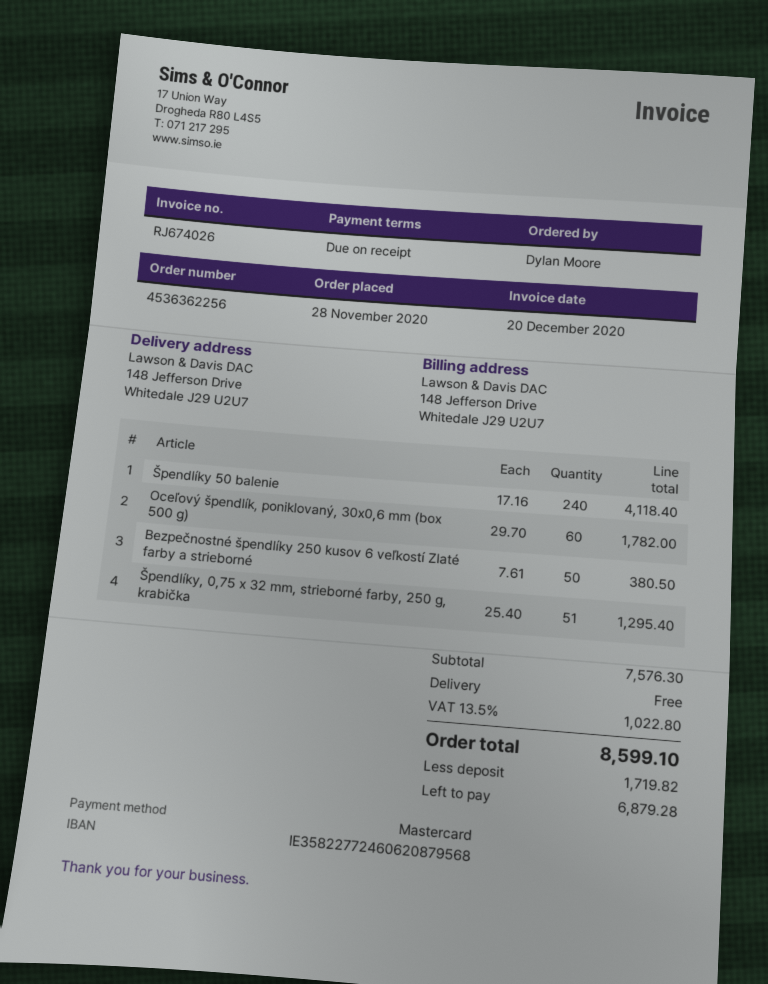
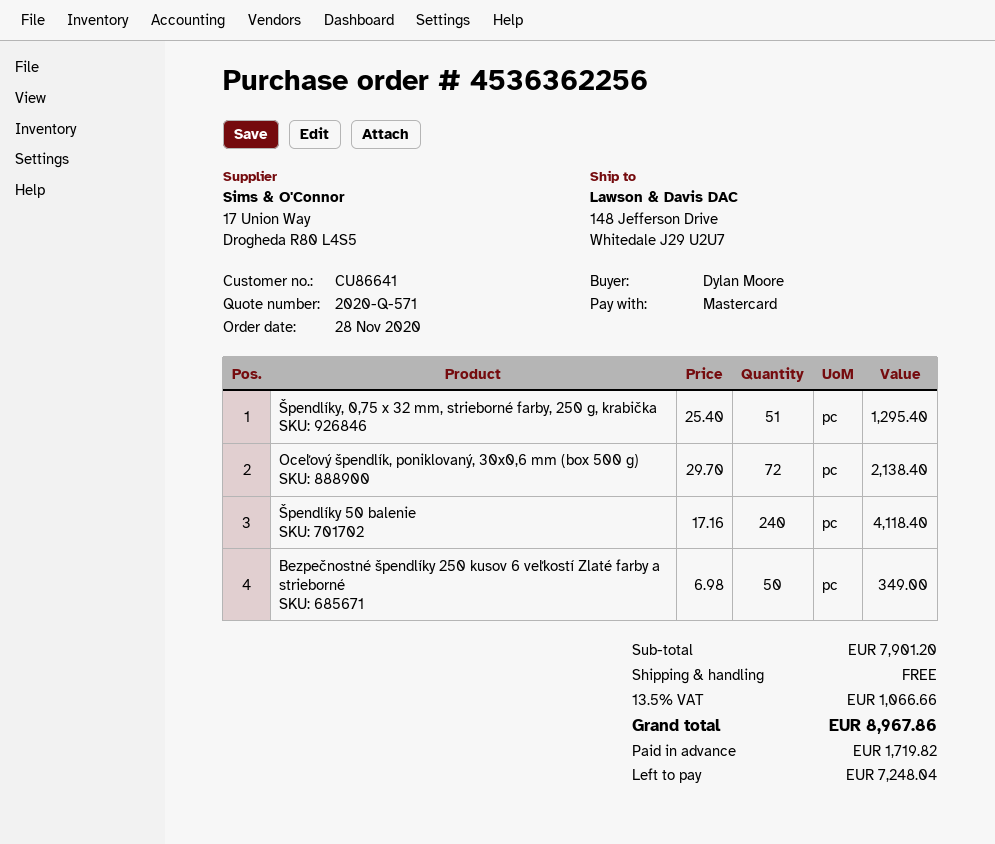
Oceľový špendlík, poniklovaný, 30x0,6 mm (box 500 g): 60 x 29.70 = 1782.00 -> 72 x 29.70 = 2138.40
Bezpečnostné špendlíky 250 kusov 6 veľkostí Zlaté farby a strieborné: 50 x 7.61 = 380.50 -> 50 x 6.98 = 349.00
subtotal: 7576.30 -> 7901.20
tax: 13.5% = 1022.80 -> 13.5% = 1066.66
total: 8599.10 -> 8967.86
balance: 6879.28 -> 7248.04

